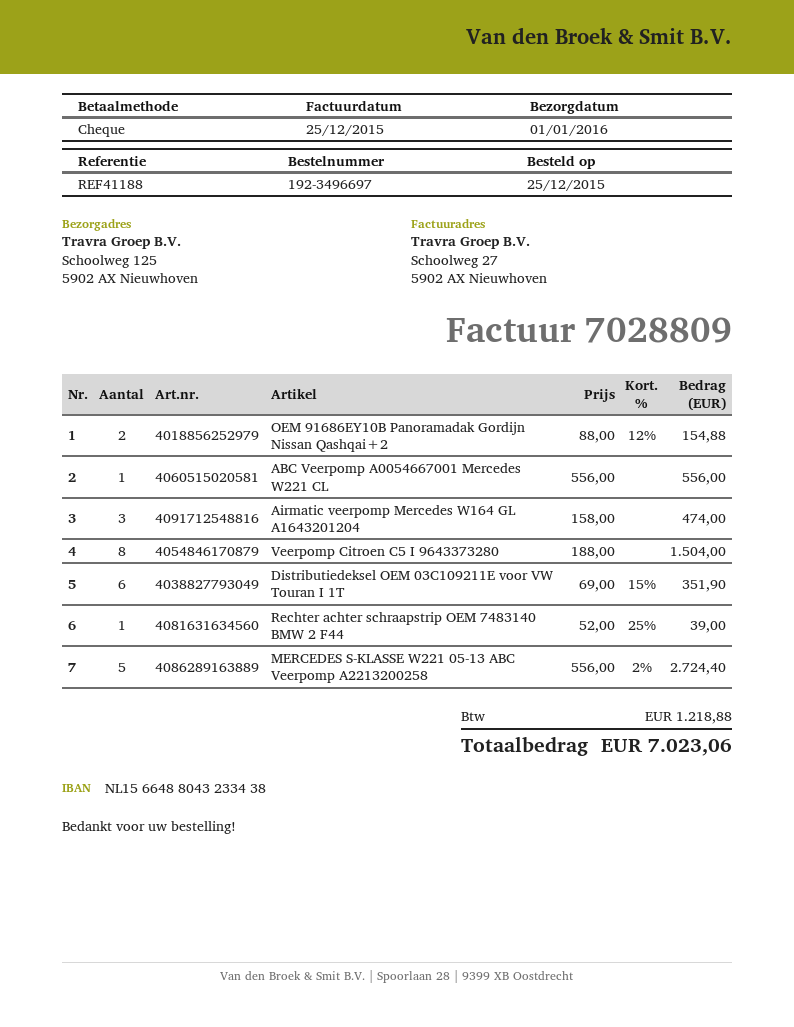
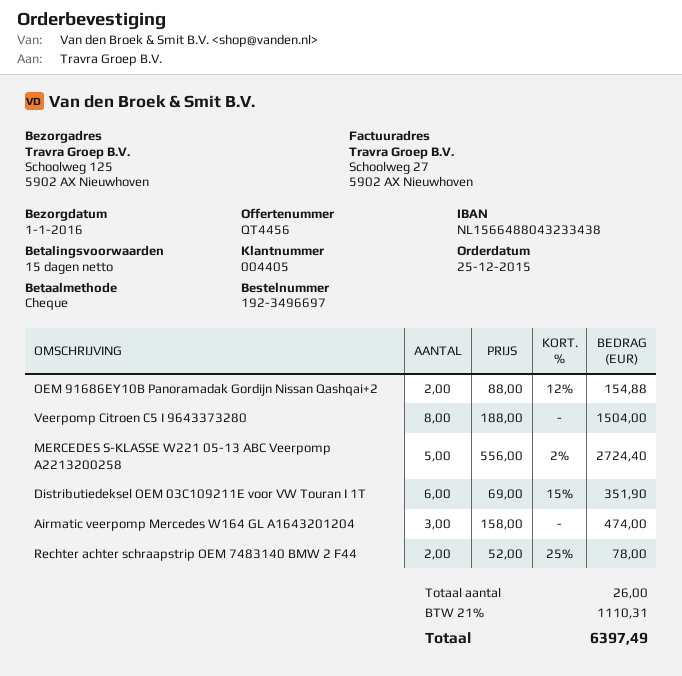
ABC Veerpomp A0054667001 Mercedes W221 CL: 1 x 556.00 = 556.00 -> none
Rechter achter schraapstrip OEM 7483140 BMW 2 F44: 1 x 52.00 - 25% = 39.00 -> 2 x 52.00 - 25% = 78.00
tax: 1218.88 -> 1110.31
total: 7023.06 -> 6397.49

